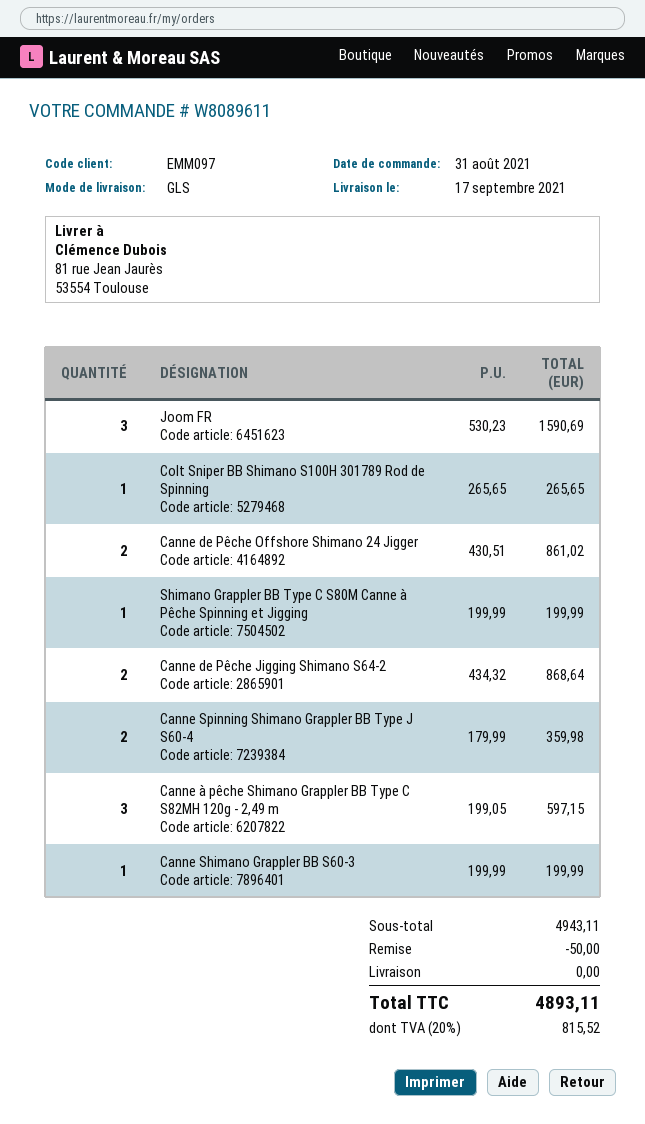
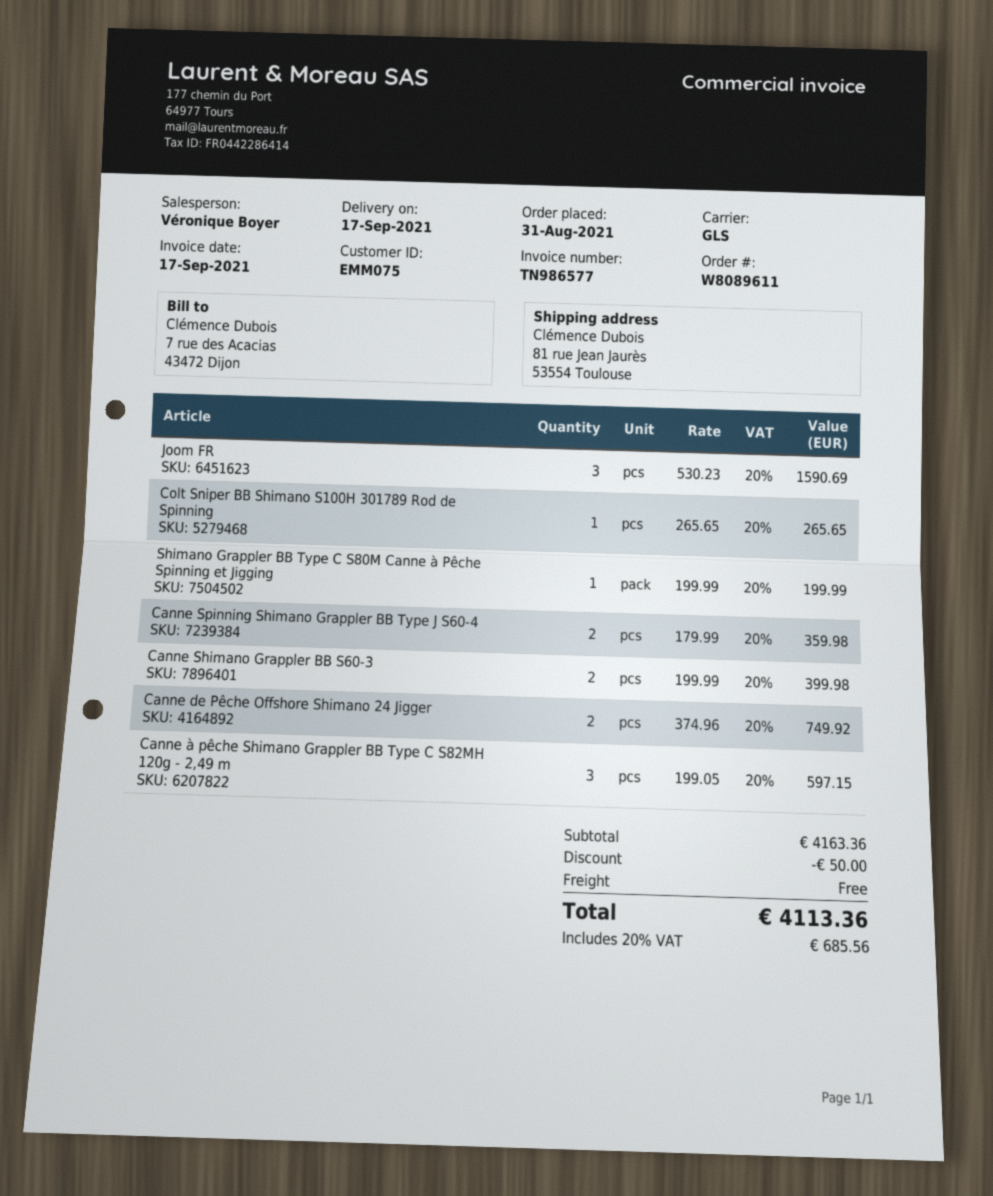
customer number: EMM097 -> EMM075
Canne de Pêche Offshore Shimano 24 Jigger: 2 x 430.51 = 861.02 -> 2 x 374.96 = 749.92
Canne de Pêche Jigging Shimano S64-2: 2 x 434.32 = 868.64 -> none
Canne Shimano Grappler BB S60-3: 1 x 199.99 = 199.99 -> 2 x 199.99 = 399.98
subtotal: 4943.11 -> 4163.36
tax: 20% = 815.52 -> 20% = 685.56
total: 4893.11 -> 4113.36

